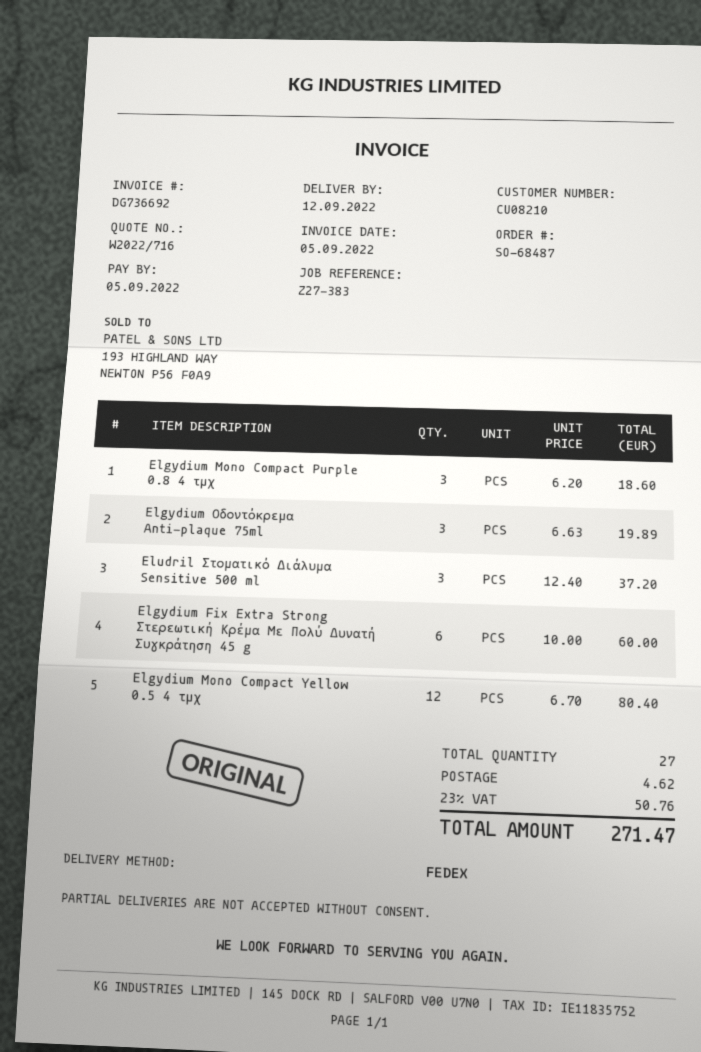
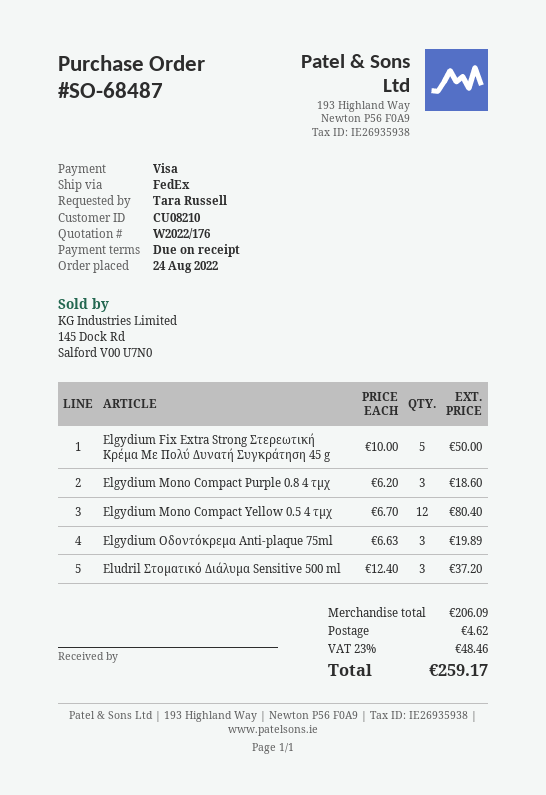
quote number: W2022/716 -> W2022/176
Elgydium Fix Extra Strong Στερεωτική Κρέμα Με Πολύ Δυνατή Συγκράτηση 45 g: 6 x 10.00 = 60.00 -> 5 x 10.00 = 50.00
tax: 23% = 50.76 -> 23% = 48.46
total: 271.47 -> 259.17

